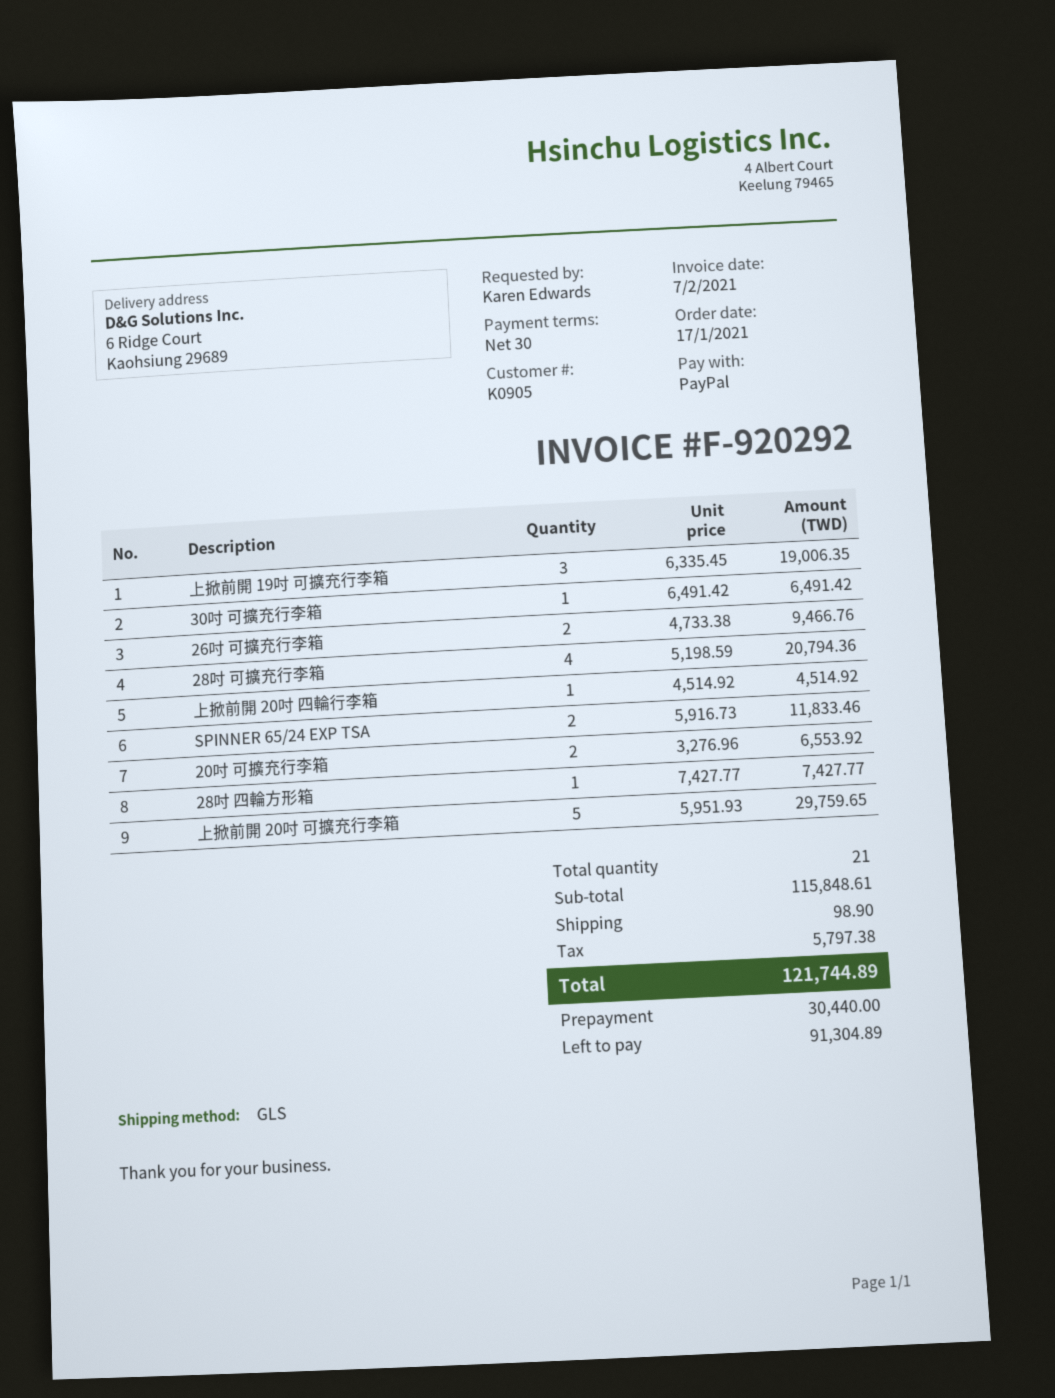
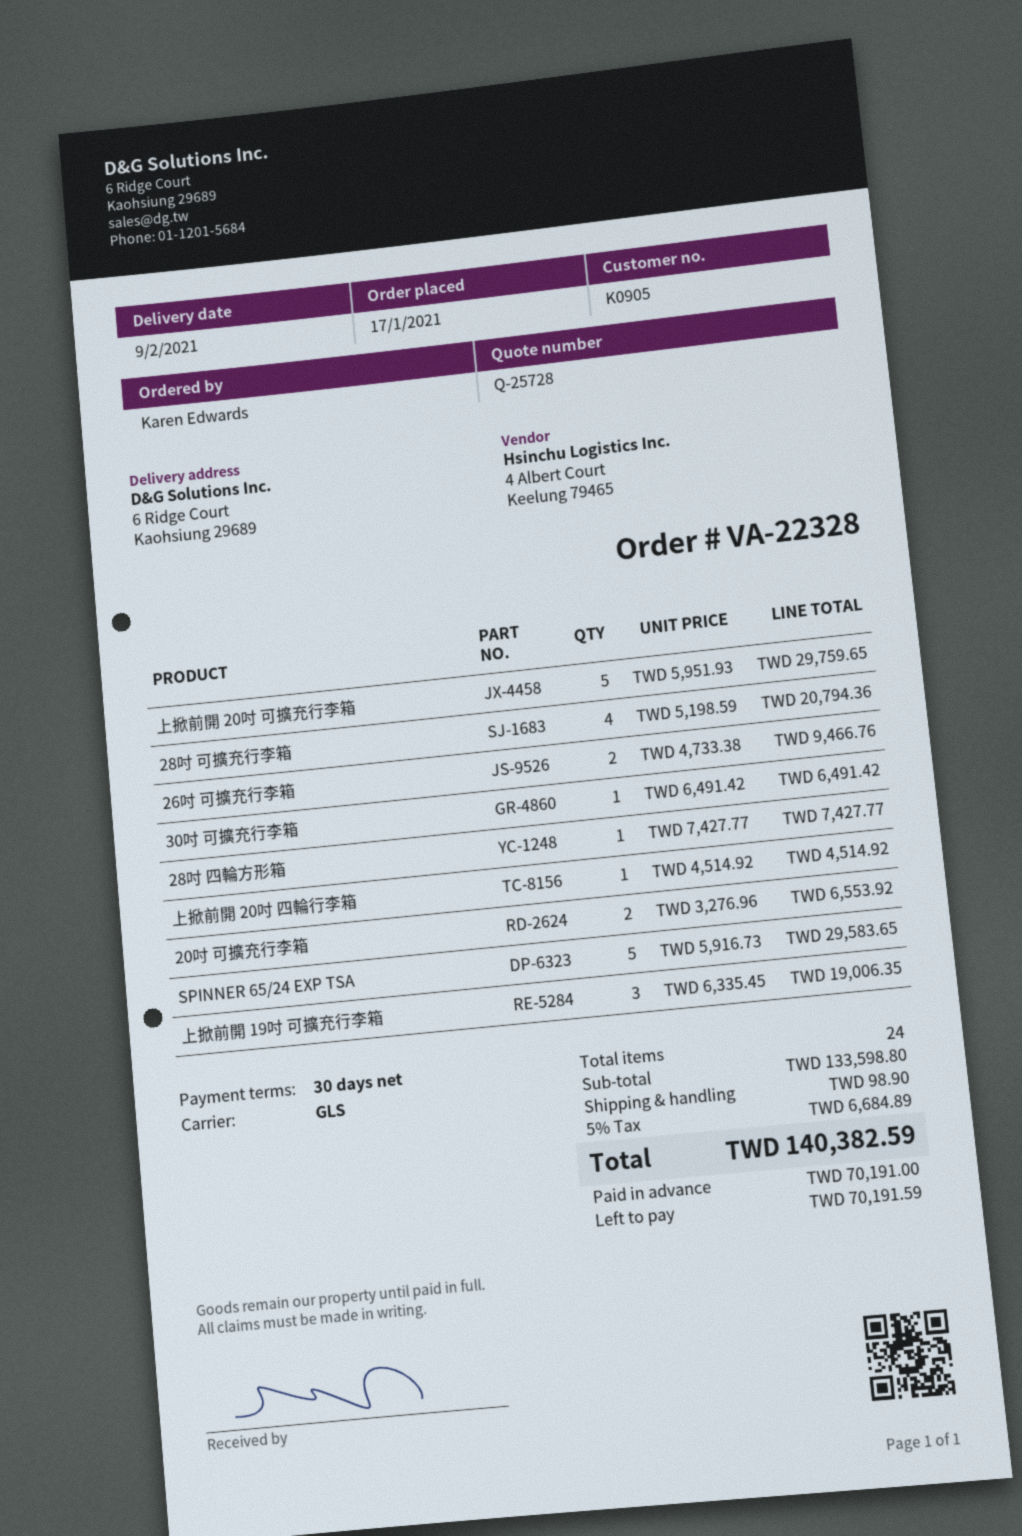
SPINNER 65/24 EXP TSA: 2 x 5916.73 = 11833.46 -> 5 x 5916.73 = 29583.65
total quantity: 21 -> 24
subtotal: 115848.61 -> 133598.80
tax: 5797.38 -> 6684.89
total: 121744.89 -> 140382.59
deposit: 30440.00 -> 70191.00
balance: 91304.89 -> 70191.59

